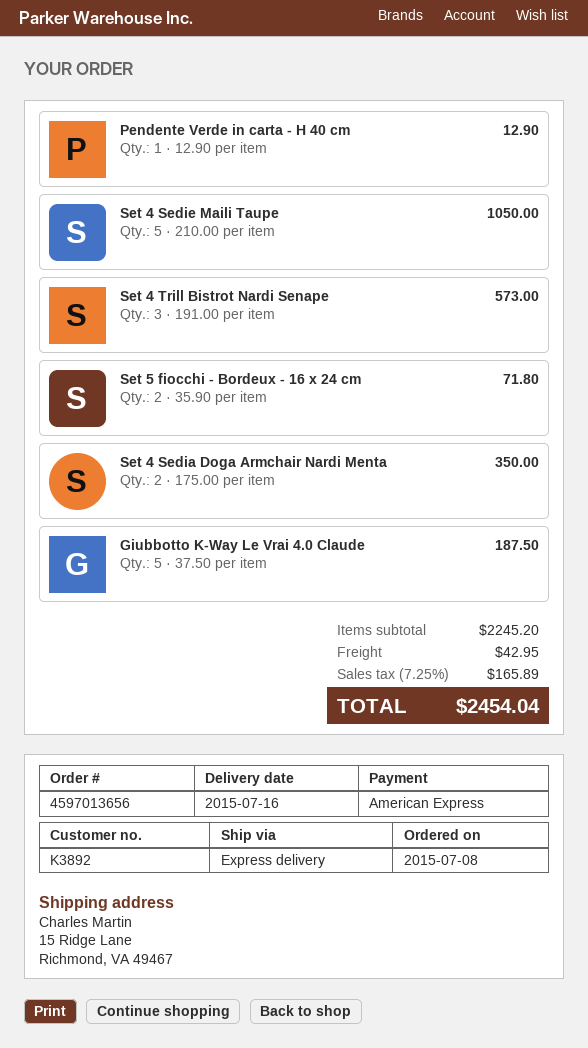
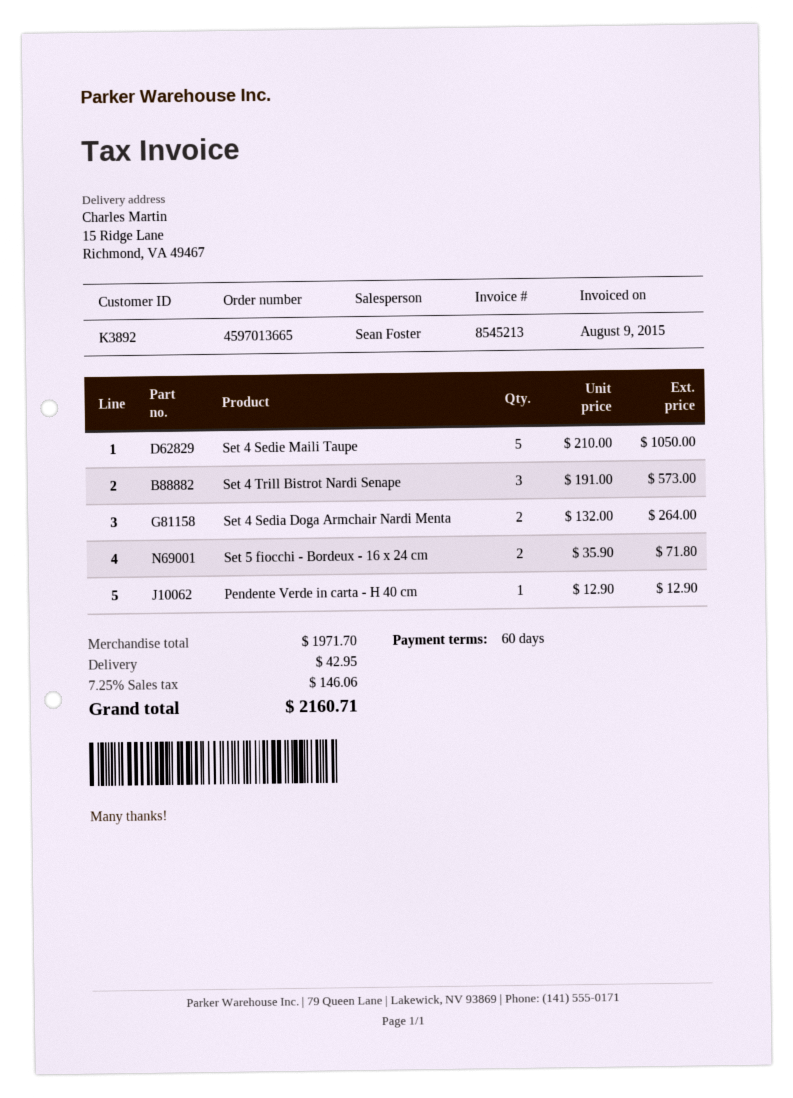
order number: 4597013656 -> 4597013665
Set 4 Sedia Doga Armchair Nardi Menta: 2 x 175.00 = 350.00 -> 2 x 132.00 = 264.00
Giubbotto K-Way Le Vrai 4.0 Claude: 5 x 37.50 = 187.50 -> none
subtotal: 2245.20 -> 1971.70
tax: 7.25% = 165.89 -> 7.25% = 146.06
total: 2454.04 -> 2160.71

